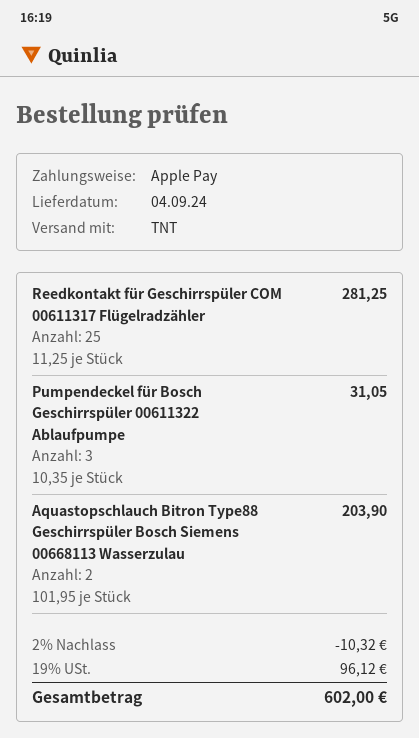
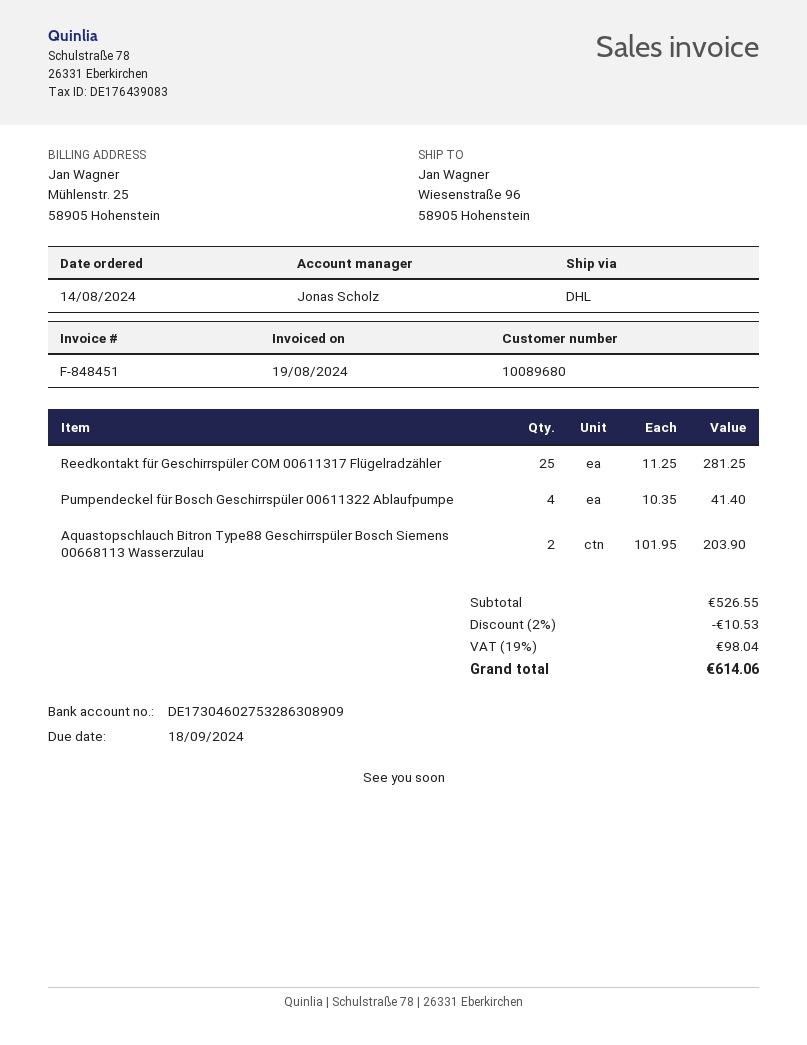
shipping method: TNT -> DHL
Pumpendeckel für Bosch Geschirrspüler 00611322 Ablaufpumpe: 3 x 10.35 = 31.05 -> 4 x 10.35 = 41.40
discount: 2% = 10.32 -> 2% = 10.53
tax: 19% = 96.12 -> 19% = 98.04
total: 602.00 -> 614.06

